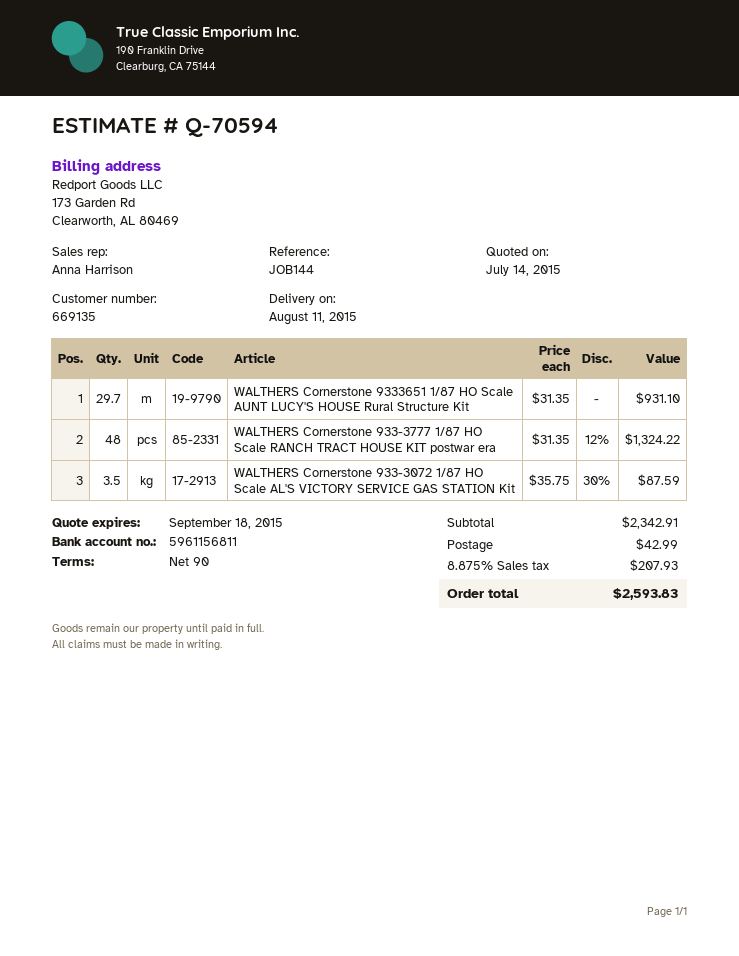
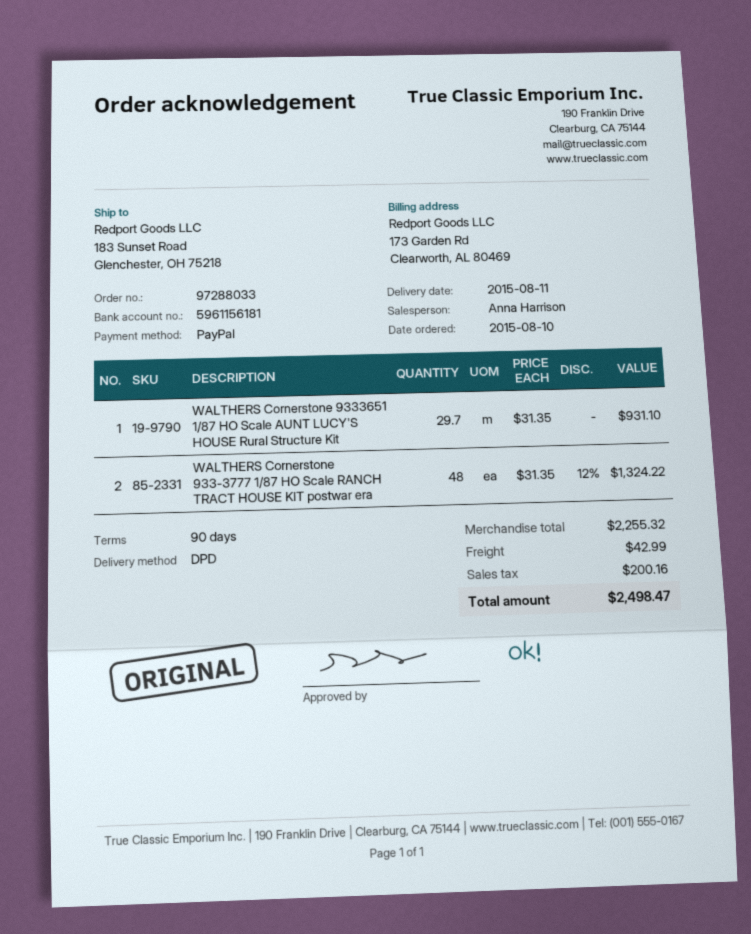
bank account: 5961156811 -> 5961156181
WALTHERS Cornerstone 933-3072 1/87 HO Scale AL'S VICTORY SERVICE GAS STATION Kit: 3.5 x 35.75 - 30% = 87.59 -> none
subtotal: 2342.91 -> 2255.32
tax: 207.93 -> 200.16
total: 2593.83 -> 2498.47

